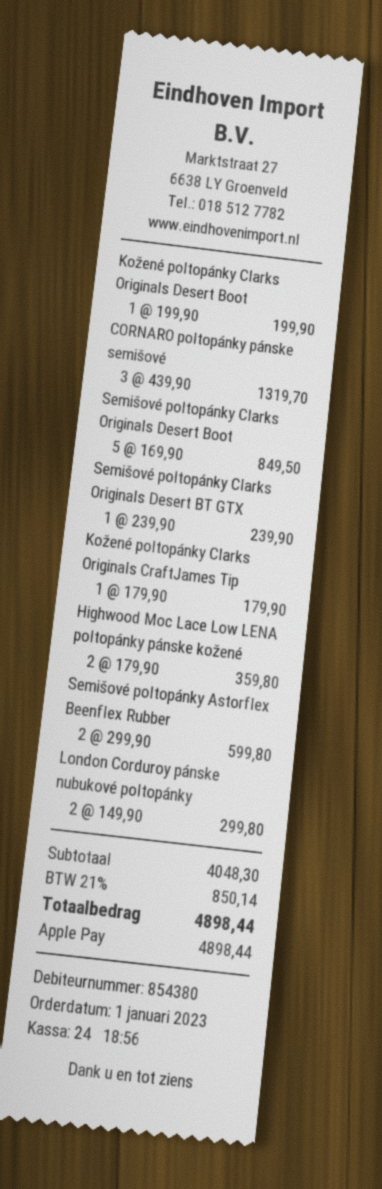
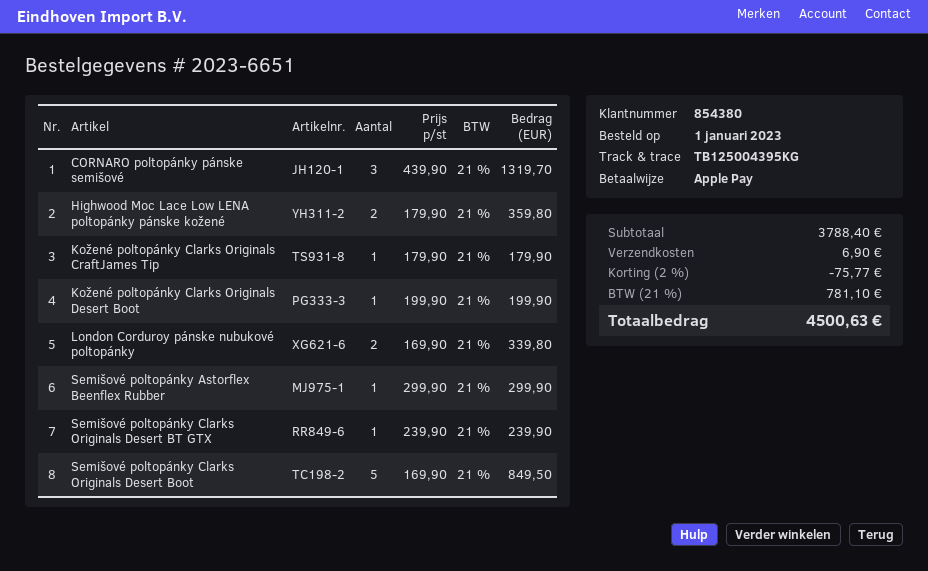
Semišové poltopánky Astorflex Beenflex Rubber: 2 x 299.90 = 599.80 -> 1 x 299.90 = 299.90
London Corduroy pánske nubukové poltopánky: 2 x 149.90 = 299.80 -> 2 x 169.90 = 339.80
subtotal: 4048.30 -> 3788.40
discount: none -> 2% = 75.77
shipping: none -> 6.90
tax: 21% = 850.14 -> 21% = 781.10
total: 4898.44 -> 4500.63

